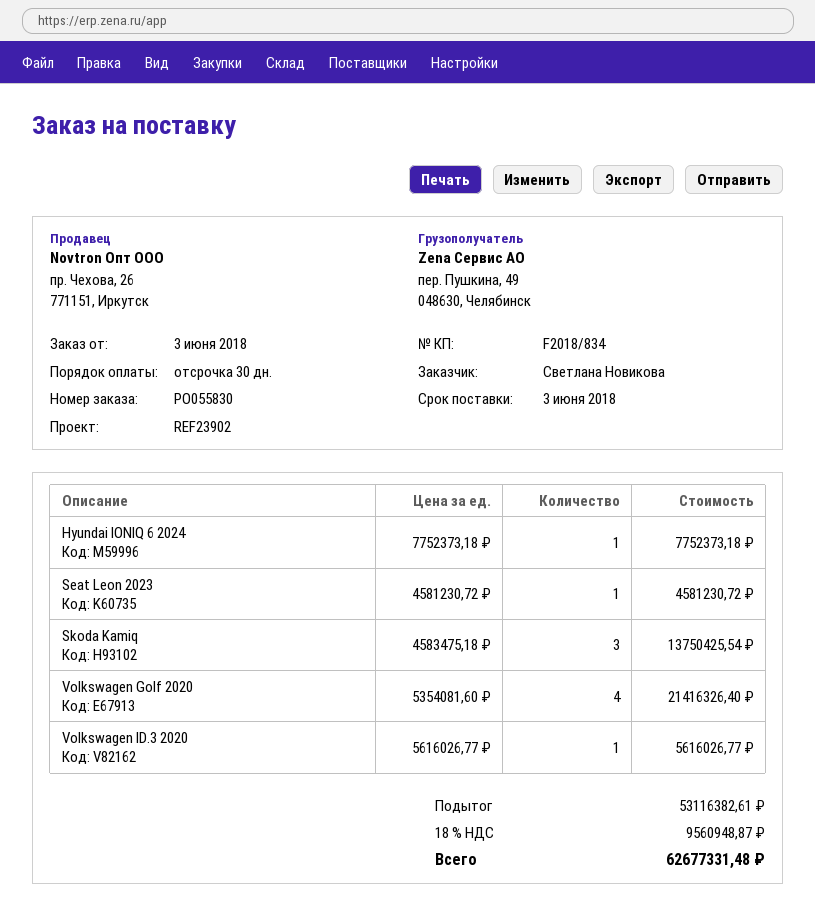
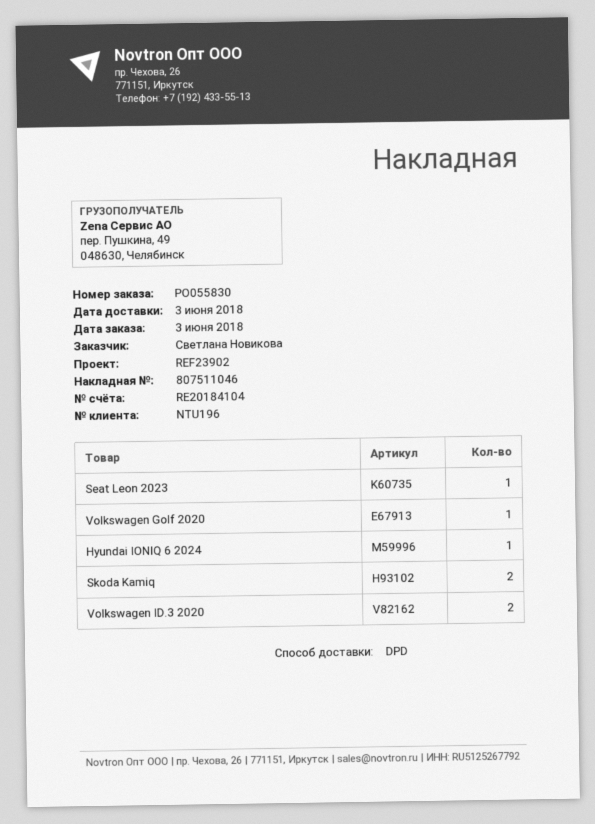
Skoda Kamiq: 3 -> 2
Volkswagen Golf 2020: 4 -> 1
Volkswagen ID.3 2020: 1 -> 2

